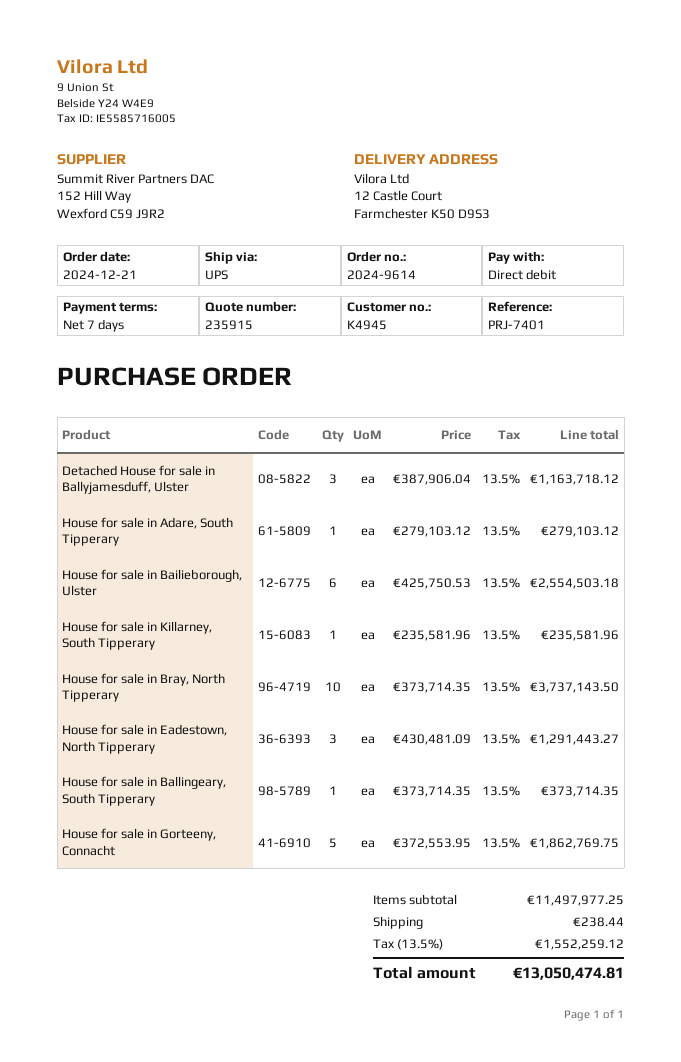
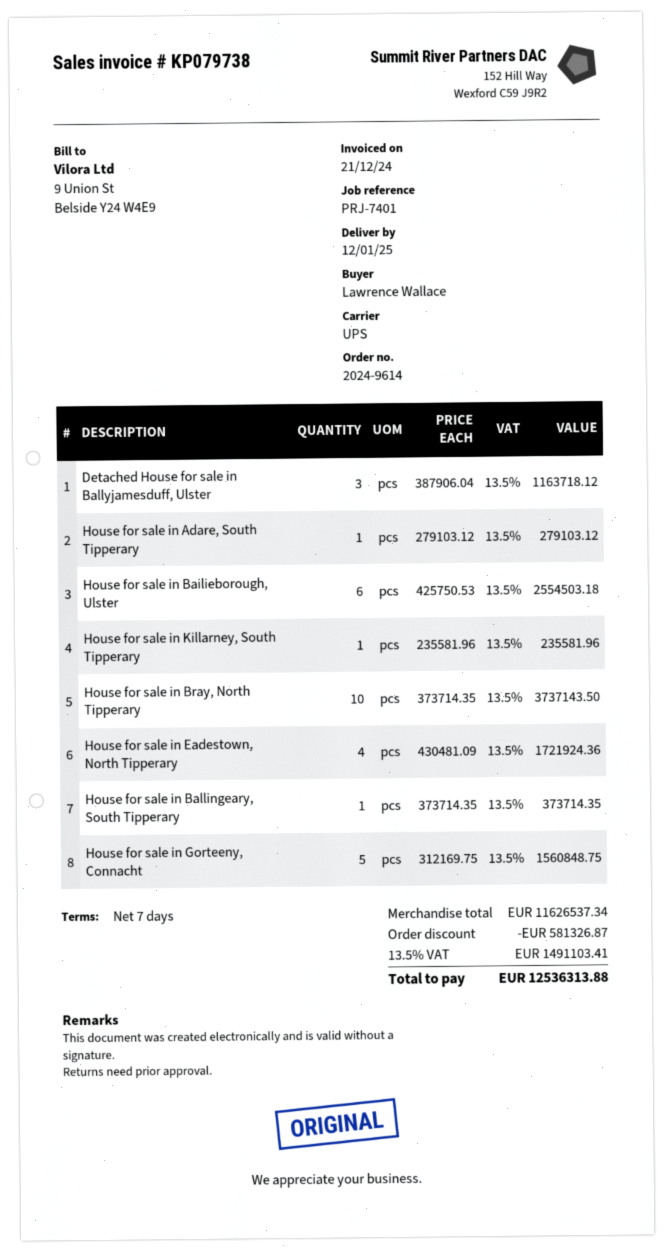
House for sale in Eadestown, North Tipperary: 3 x 430481.09 = 1291443.27 -> 4 x 430481.09 = 1721924.36
House for sale in Gorteeny, Connacht: 5 x 372553.95 = 1862769.75 -> 5 x 312169.75 = 1560848.75
subtotal: 11497977.25 -> 11626537.34
discount: none -> 581326.87
shipping: 238.44 -> none
tax: 13.5% = 1552259.12 -> 13.5% = 1491103.41
total: 13050474.81 -> 12536313.88

